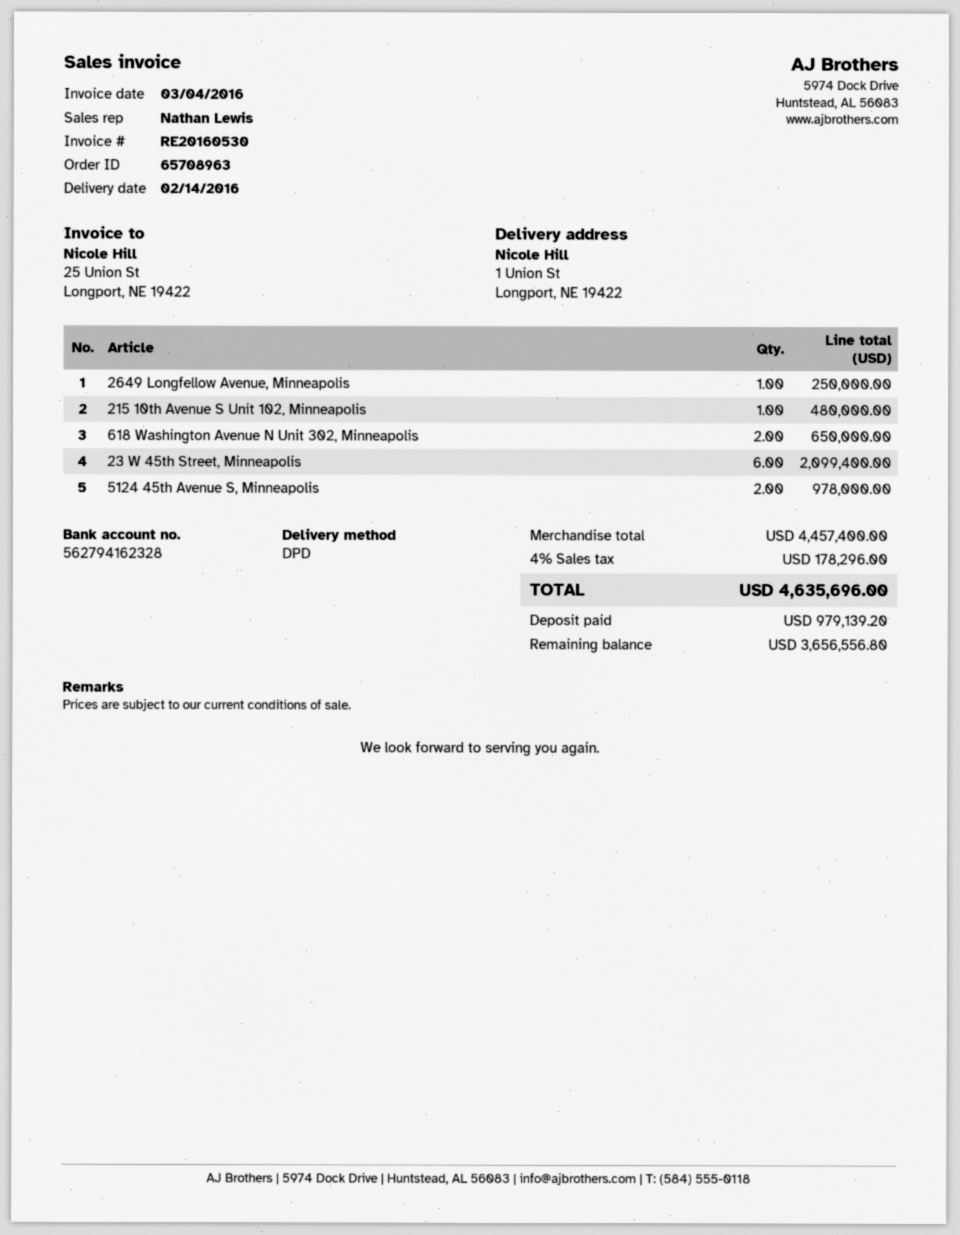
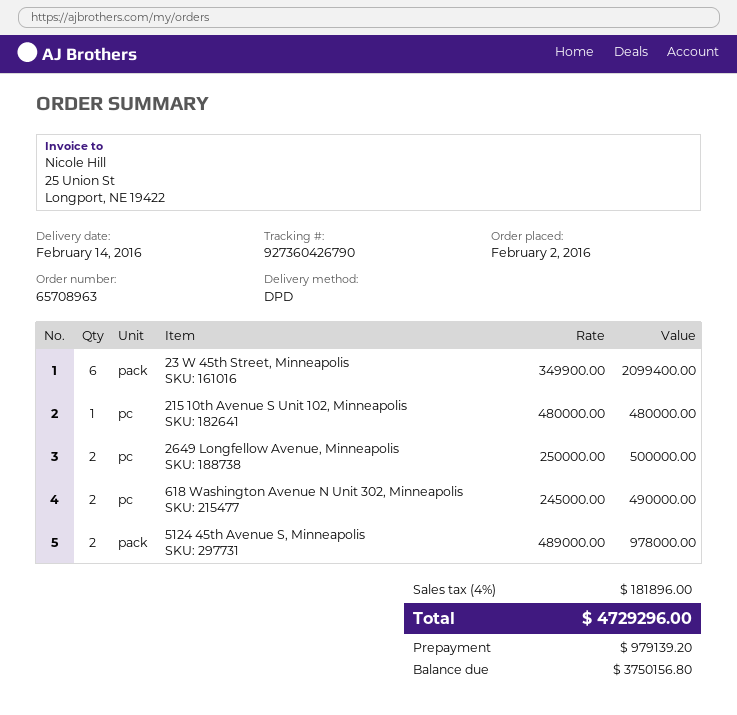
2649 Longfellow Avenue, Minneapolis: 1 for 250000.00 -> 2 for 500000.00
618 Washington Avenue N Unit 302, Minneapolis: 2 for 650000.00 -> 2 for 490000.00
tax: 4% = 178296.00 -> 4% = 181896.00
total: 4635696.00 -> 4729296.00
balance: 3656556.80 -> 3750156.80

